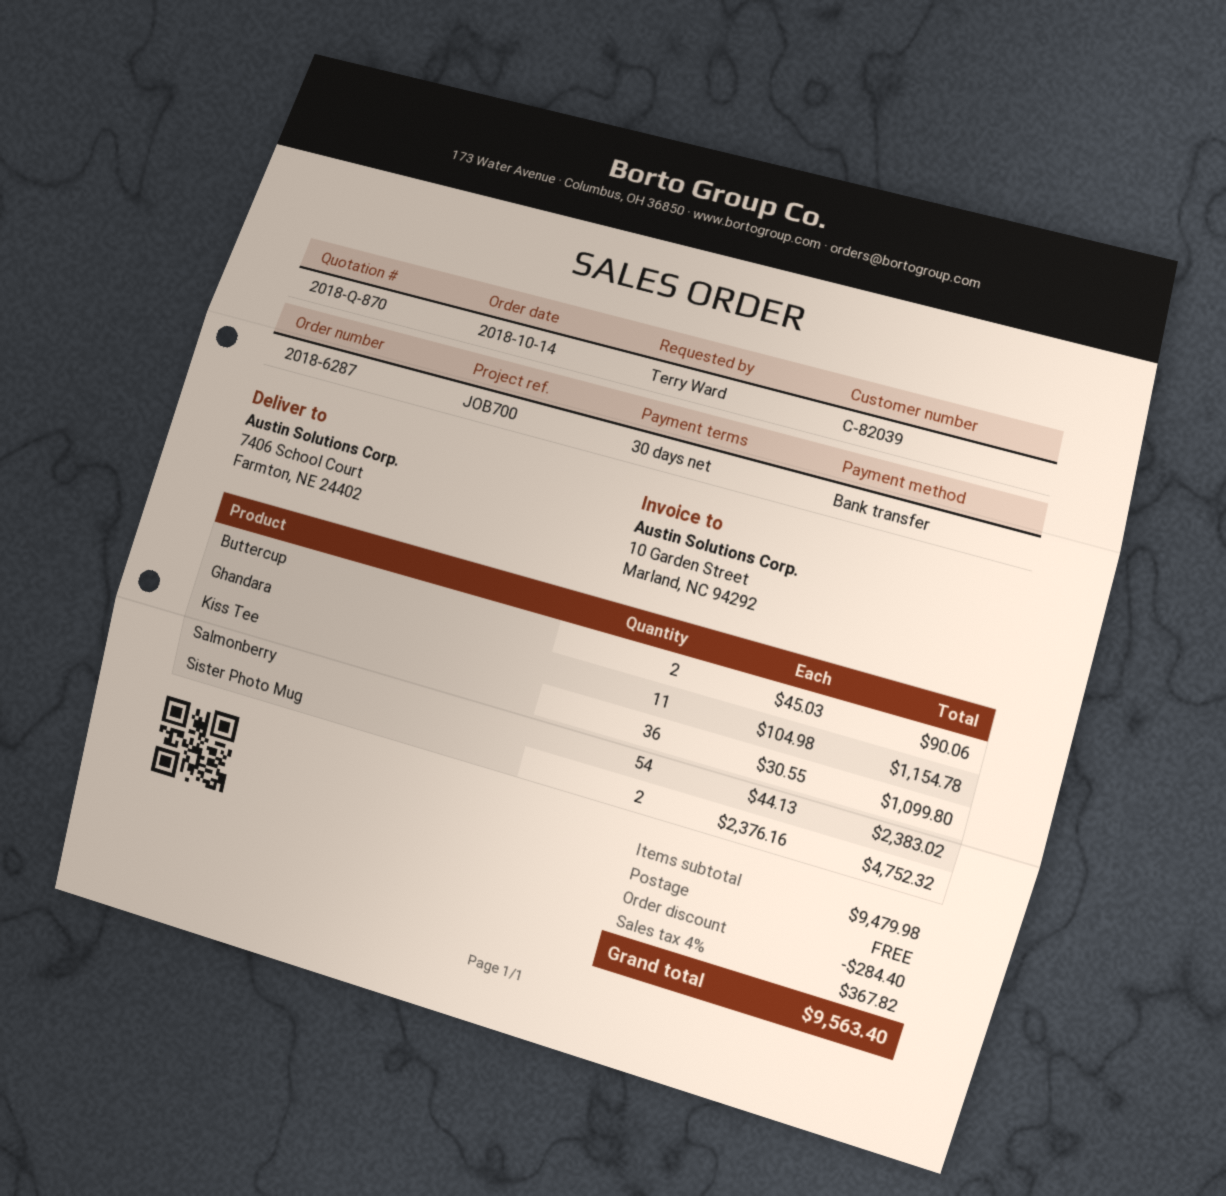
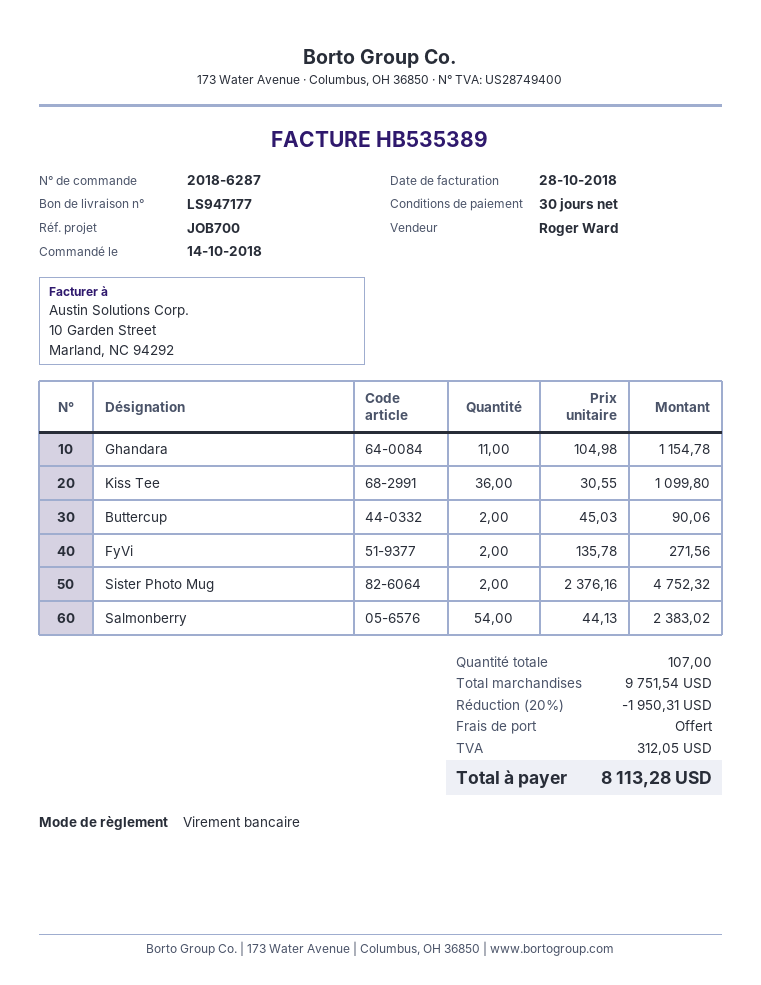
FyVi: none -> 2 x 135.78 = 271.56
subtotal: 9479.98 -> 9751.54
discount: 284.40 -> 1950.31
tax: 367.82 -> 312.05
total: 9563.40 -> 8113.28

